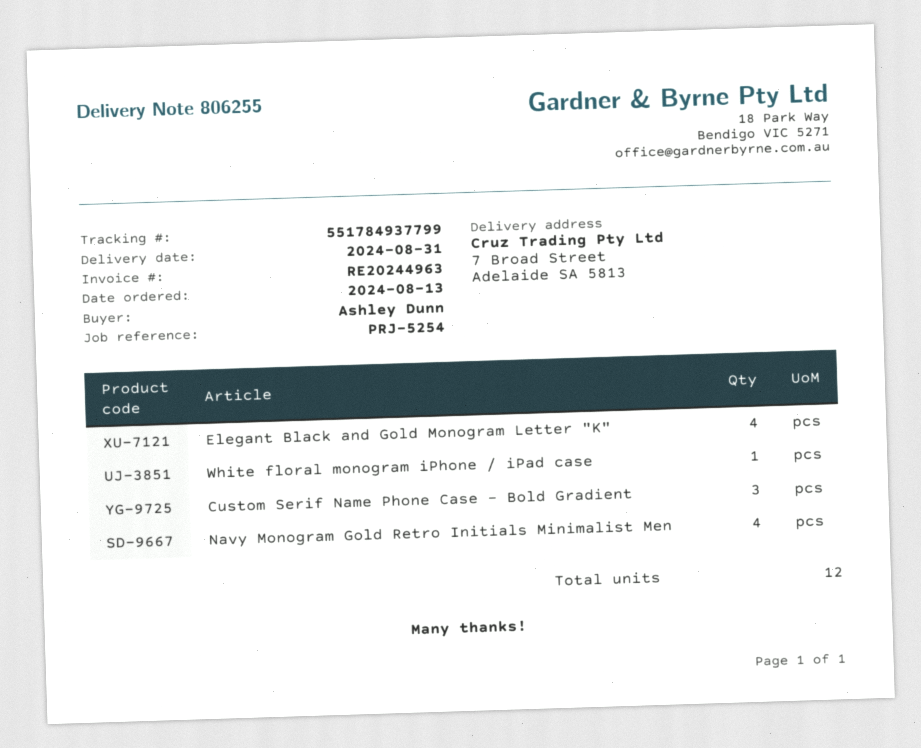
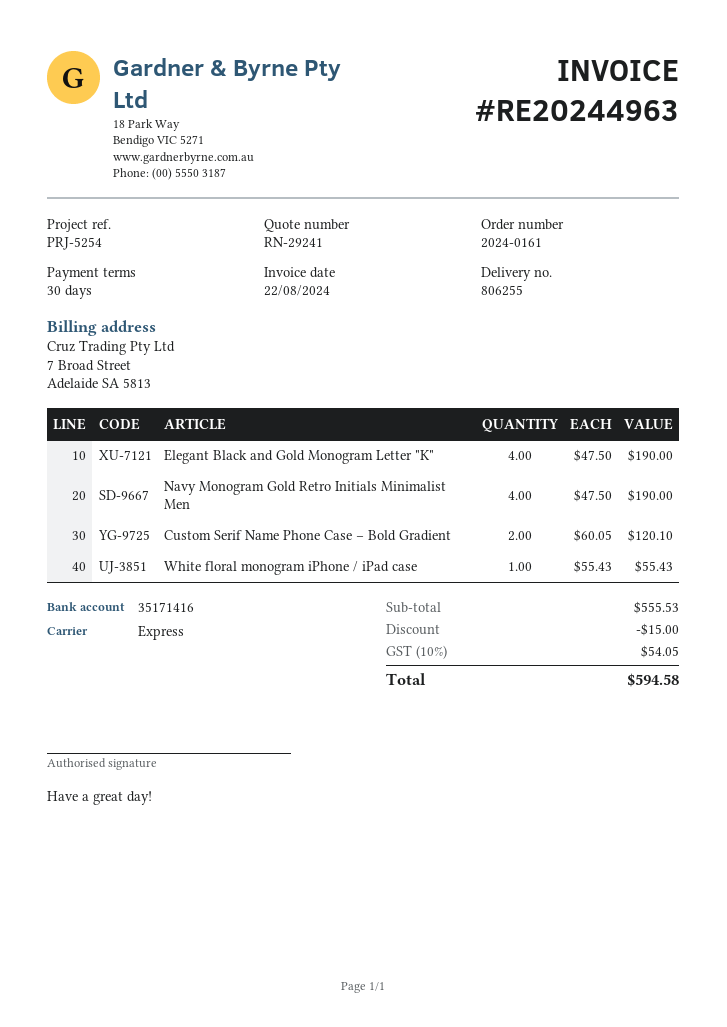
Custom Serif Name Phone Case – Bold Gradient: 3 -> 2

